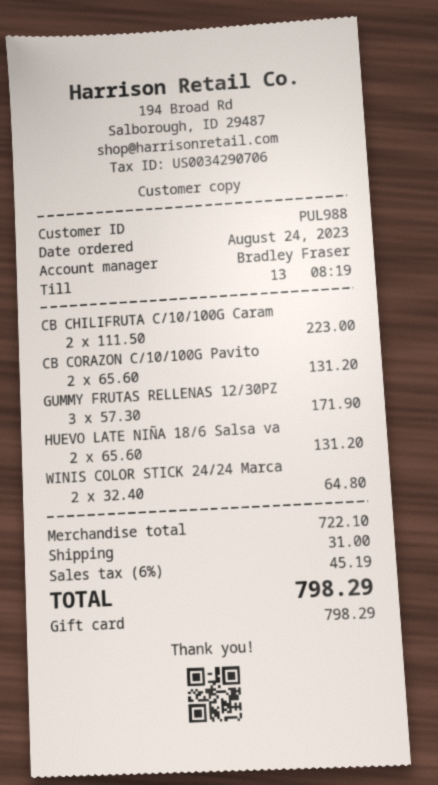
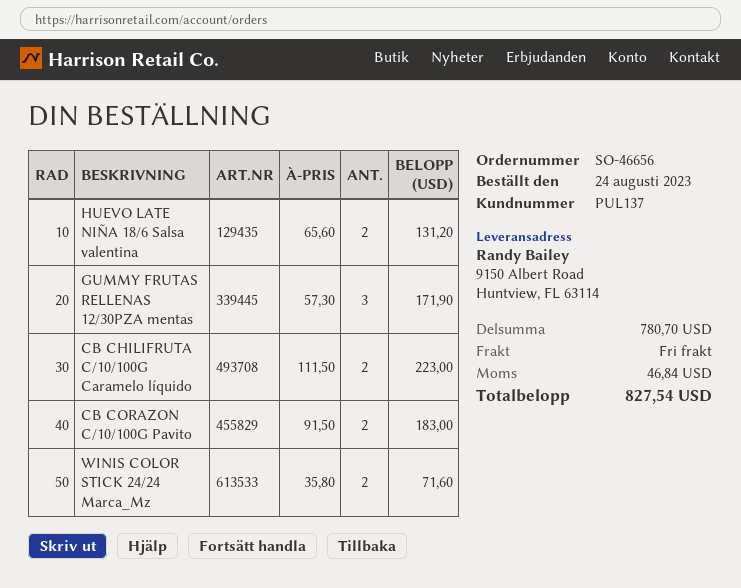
customer number: PUL988 -> PUL137
CB CORAZON C/10/100G Pavito: 2 x 65.60 = 131.20 -> 2 x 91.50 = 183.00
WINIS COLOR STICK 24/24 Marca: 2 x 32.40 = 64.80 -> 2 x 35.80 = 71.60
subtotal: 722.10 -> 780.70
shipping: 31.00 -> 0.00
tax: 45.19 -> 46.84
total: 798.29 -> 827.54

